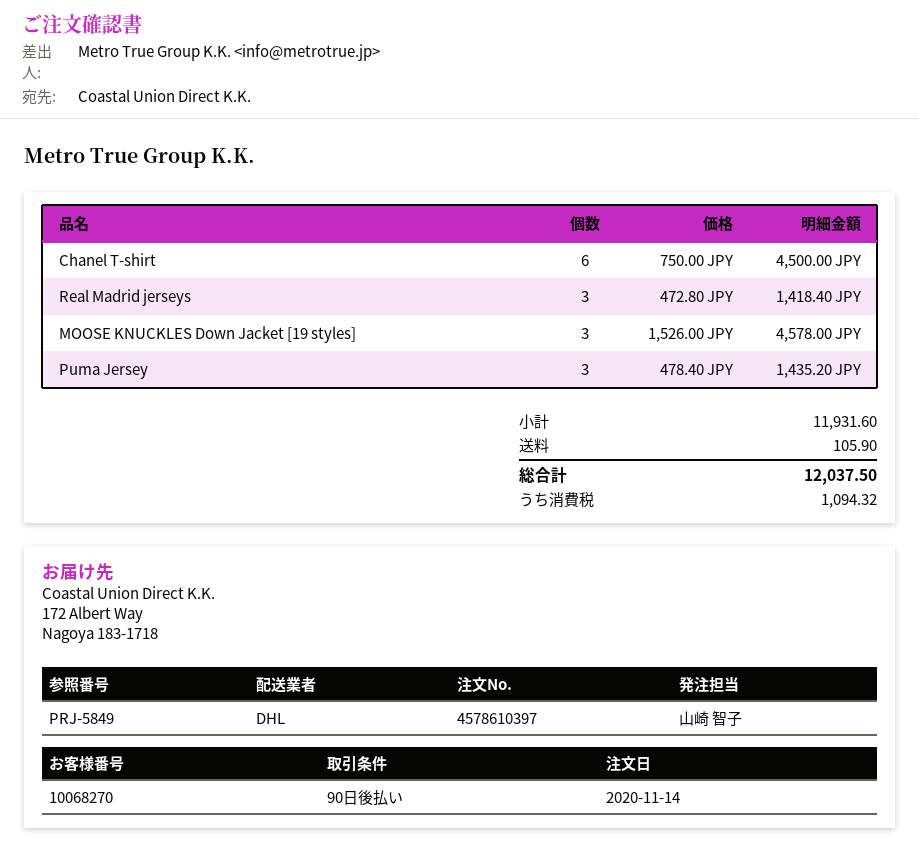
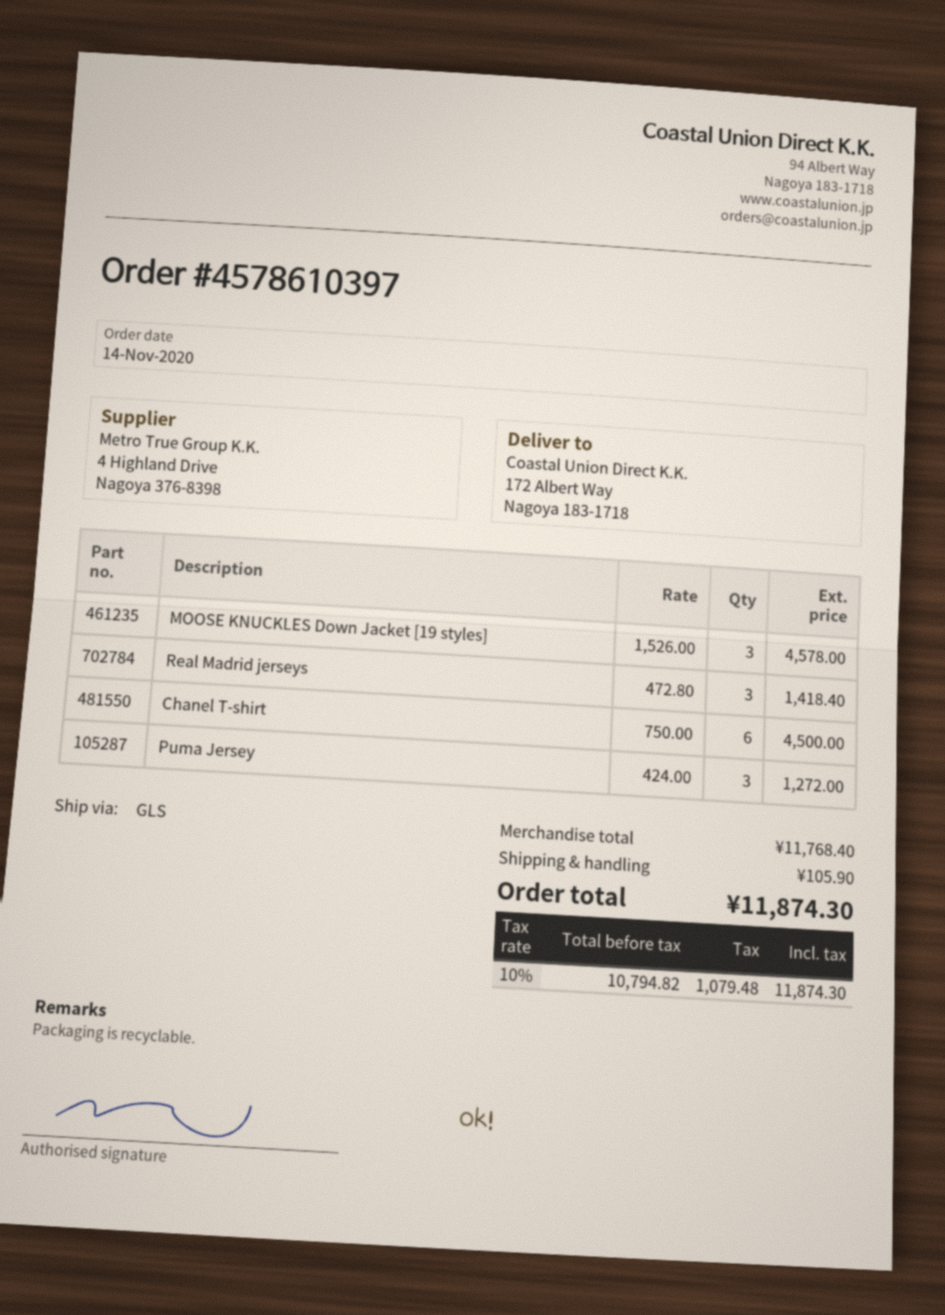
shipping method: DHL -> GLS
Puma Jersey: 3 x 478.40 = 1435.20 -> 3 x 424.00 = 1272.00
subtotal: 11931.60 -> 11768.40
tax: 1094.32 -> 1079.48
total: 12037.50 -> 11874.30

